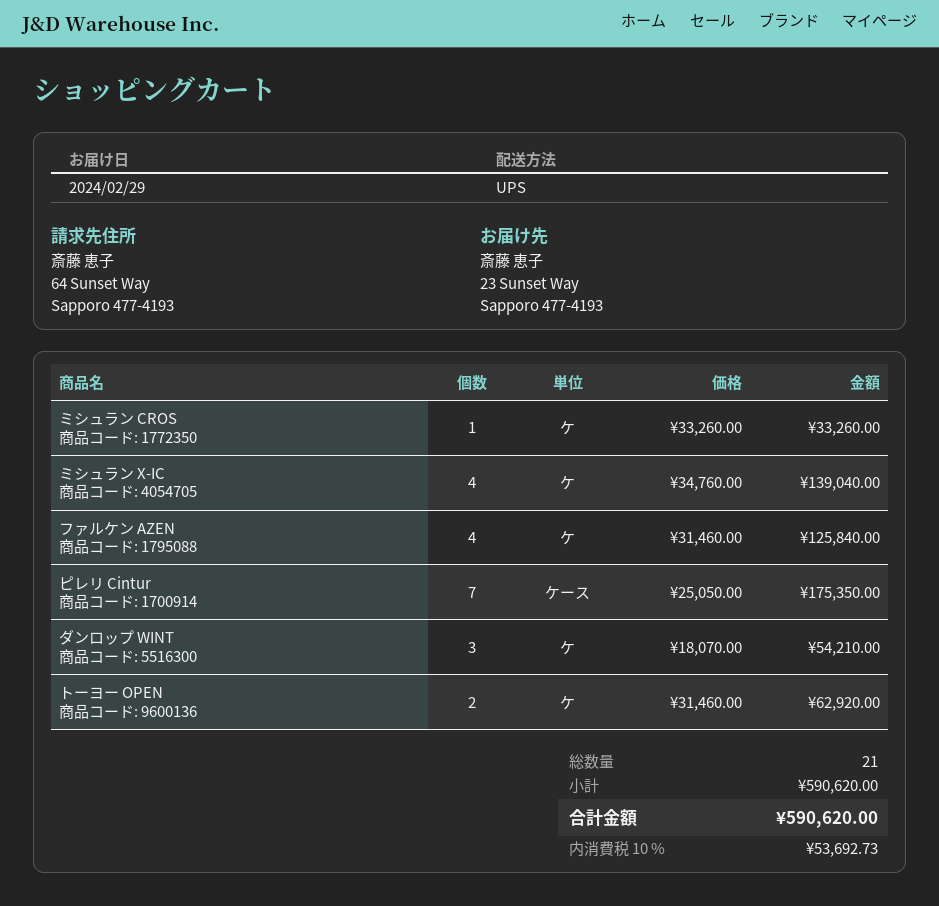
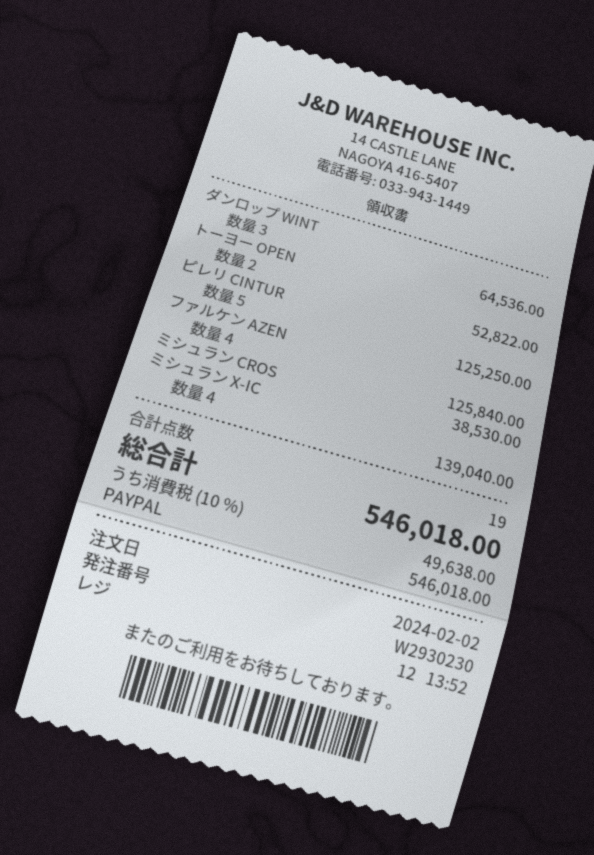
ミシュラン CROS: 1 for 33260.00 -> 1 for 38530.00
ピレリ Cintur: 7 for 175350.00 -> 5 for 125250.00
ダンロップ WINT: 3 for 54210.00 -> 3 for 64536.00
トーヨー OPEN: 2 for 62920.00 -> 2 for 52822.00
total quantity: 21 -> 19
tax: 10% = 53692.73 -> 10% = 49638.00
total: 590620.00 -> 546018.00

